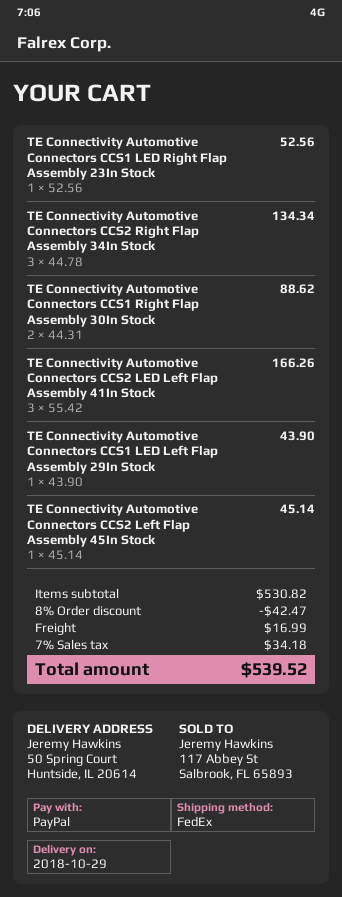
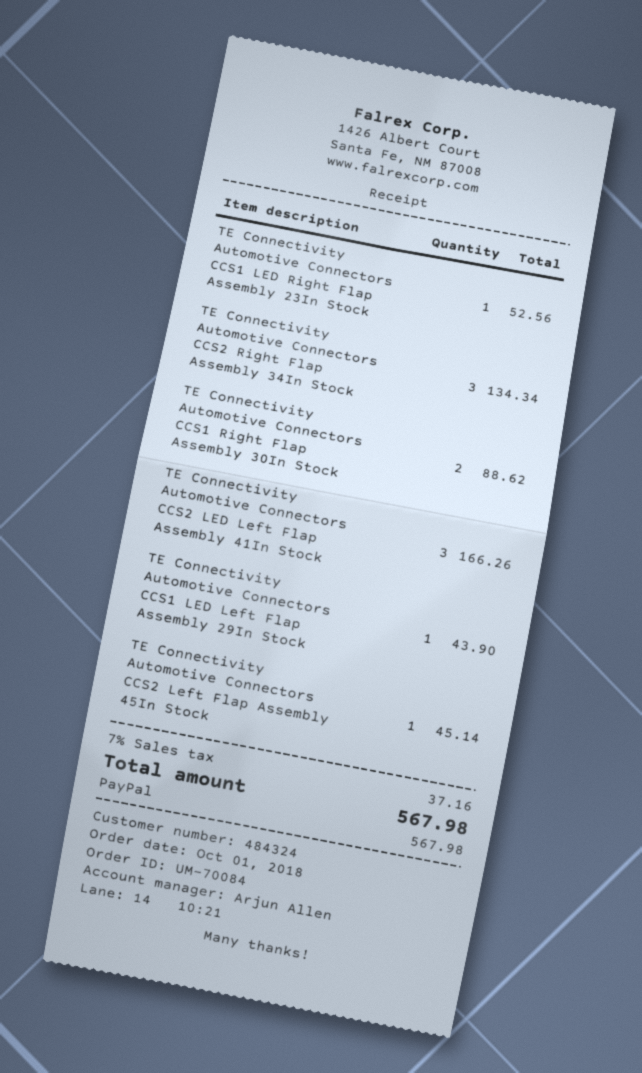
discount: 8% = 42.47 -> none
shipping: 16.99 -> none
tax: 7% = 34.18 -> 7% = 37.16
total: 539.52 -> 567.98

